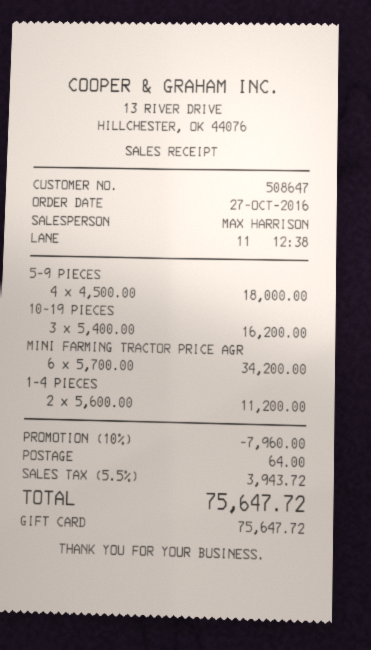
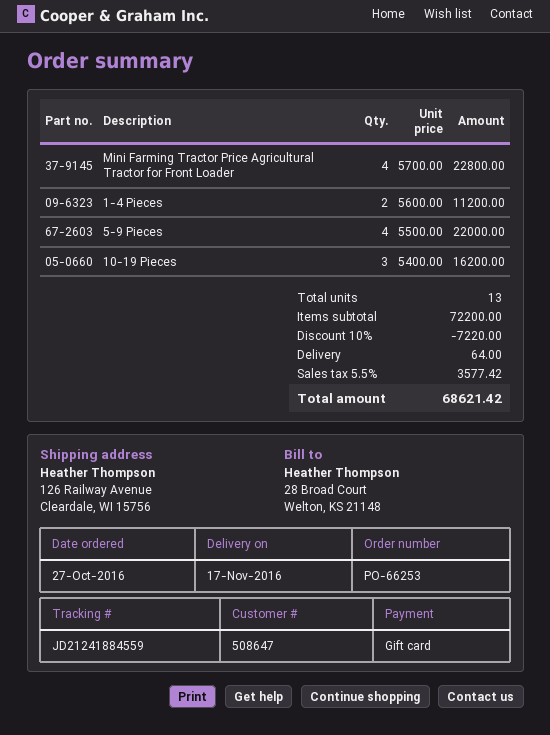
5-9 PIECES: 4 x 4500.00 = 18000.00 -> 4 x 5500.00 = 22000.00
MINI FARMING TRACTOR PRICE AGR: 6 x 5700.00 = 34200.00 -> 4 x 5700.00 = 22800.00
discount: 10% = 7960.00 -> 10% = 7220.00
tax: 5.5% = 3943.72 -> 5.5% = 3577.42
total: 75647.72 -> 68621.42

